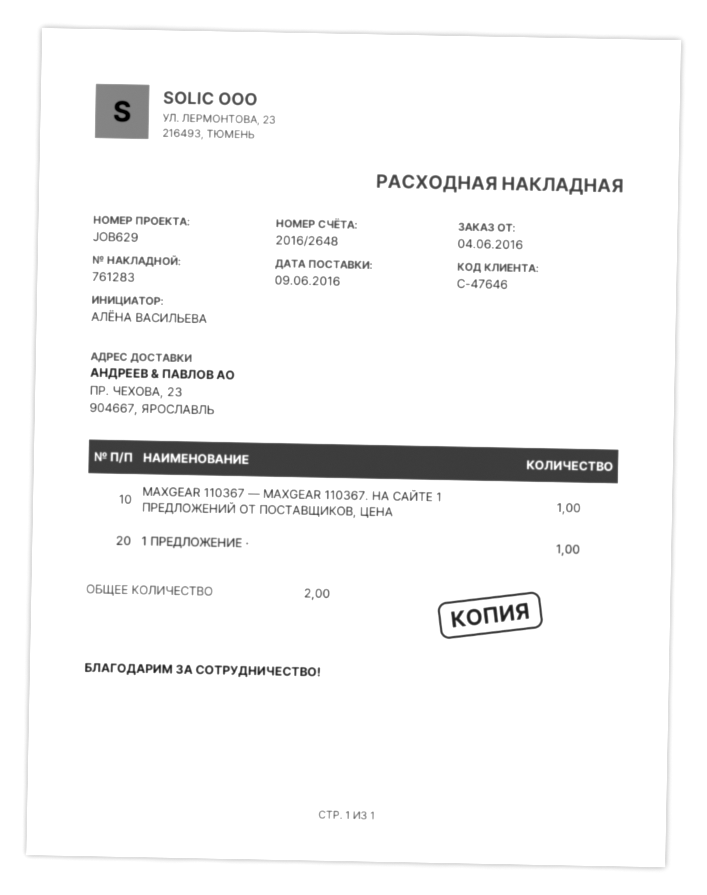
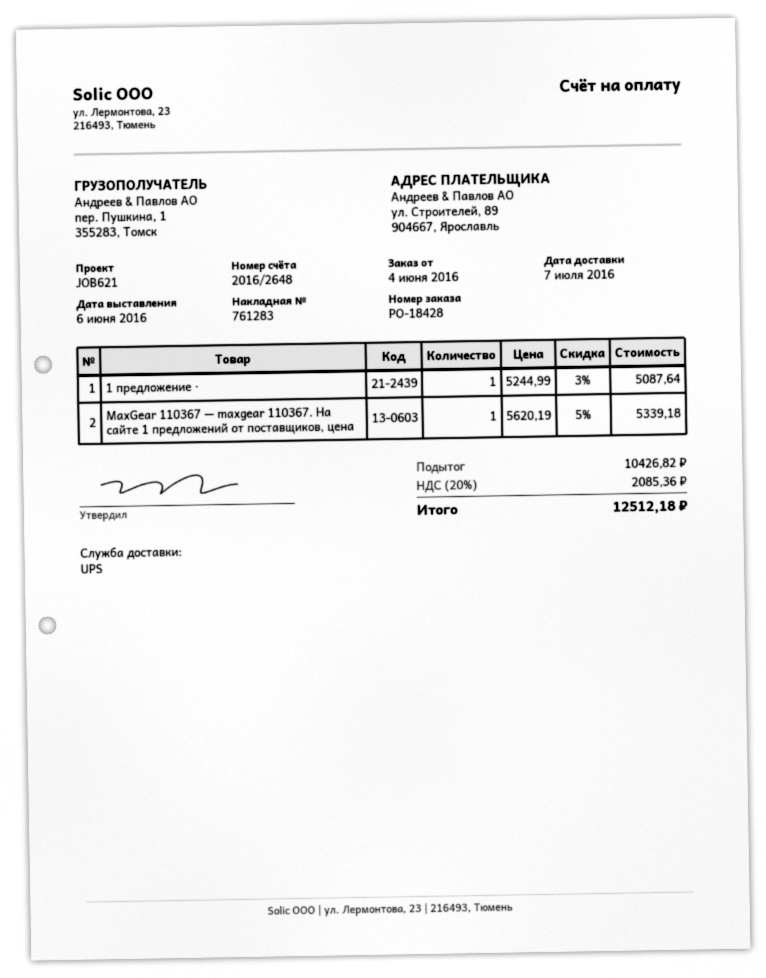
delivery date: 2016-06-09 -> 2016-07-07
reference: JOB629 -> JOB621
ship to: ПР. ЧЕХОВА, 23, 904667, ЯРОСЛАВЛЬ -> пер. Пушкина, 1, 355283, Томск

